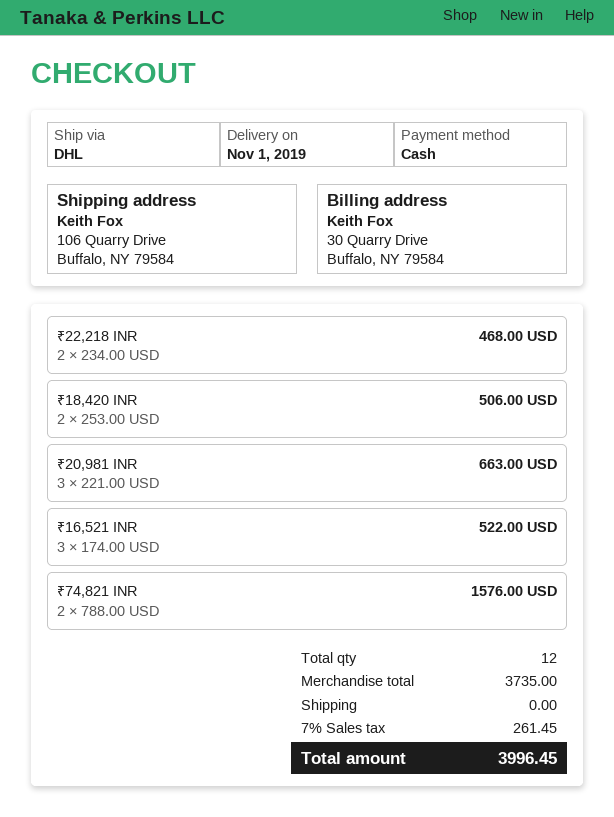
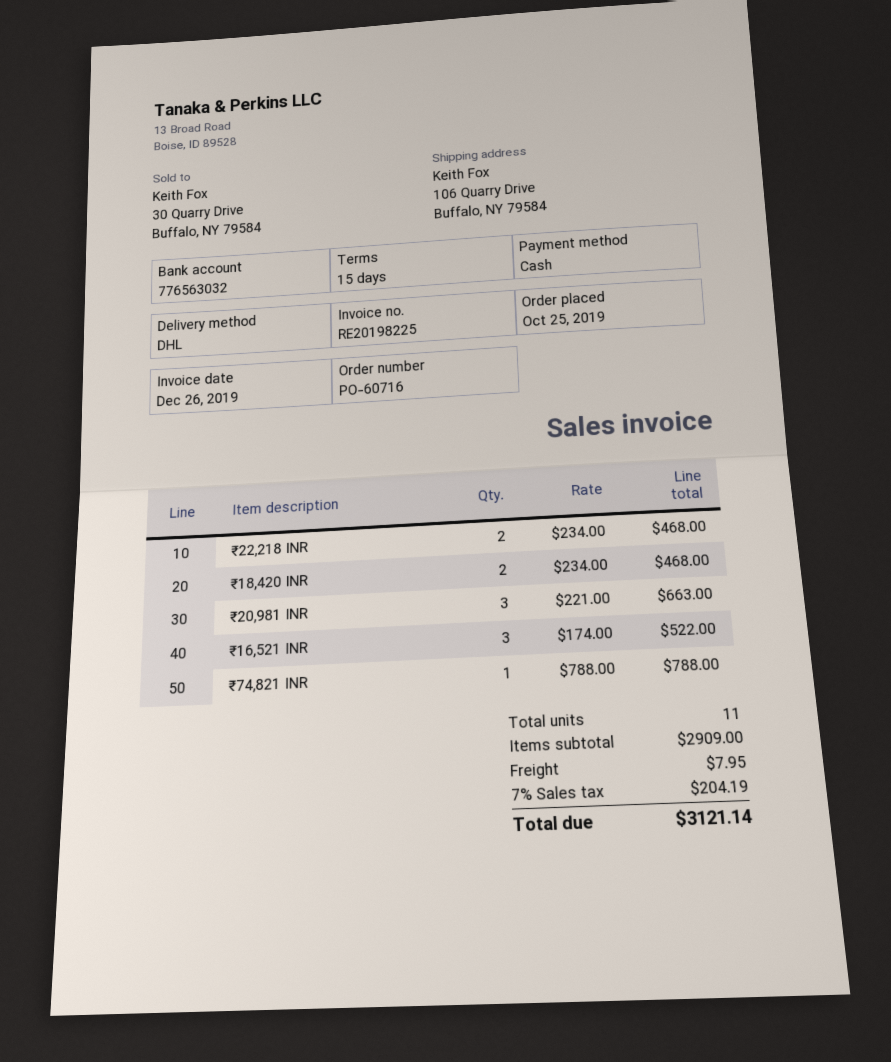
₹18,420 INR: 2 x 253.00 = 506.00 -> 2 x 234.00 = 468.00
₹74,821 INR: 2 x 788.00 = 1576.00 -> 1 x 788.00 = 788.00
total quantity: 12 -> 11
subtotal: 3735.00 -> 2909.00
shipping: 0.00 -> 7.95
tax: 7% = 261.45 -> 7% = 204.19
total: 3996.45 -> 3121.14

